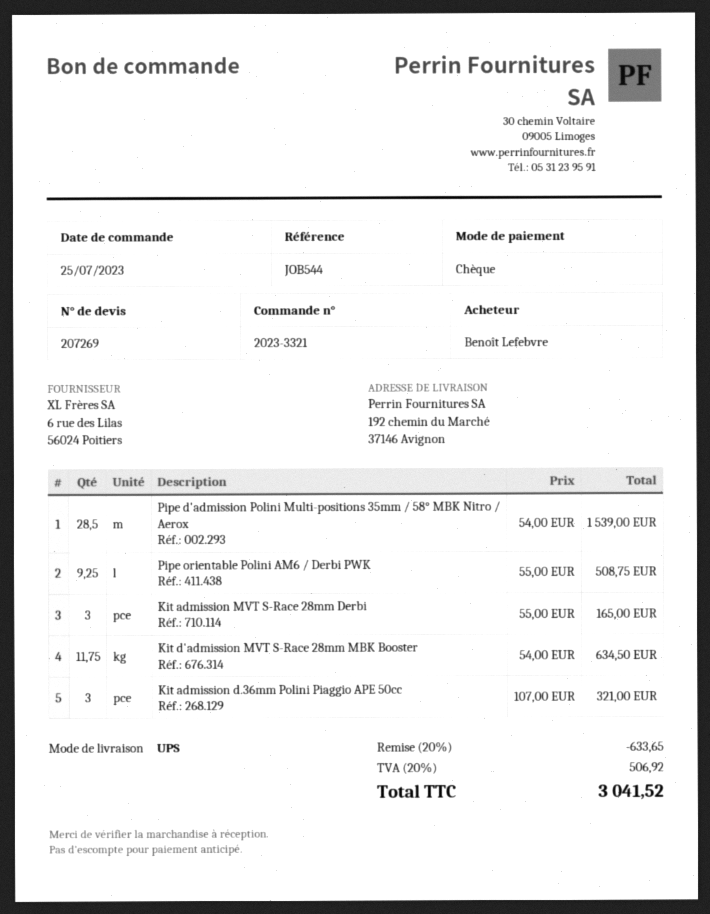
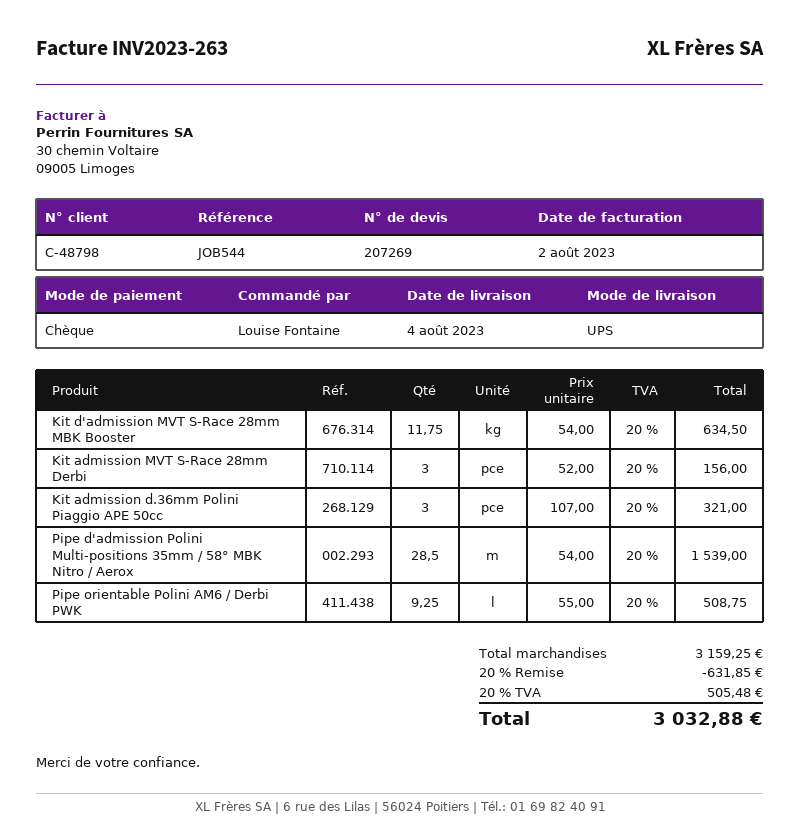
ordered by: Benoît Lefebvre -> Louise Fontaine
Kit admission MVT S-Race 28mm Derbi: 3 x 55.00 = 165.00 -> 3 x 52.00 = 156.00
discount: 20% = 633.65 -> 20% = 631.85
tax: 20% = 506.92 -> 20% = 505.48
total: 3041.52 -> 3032.88

